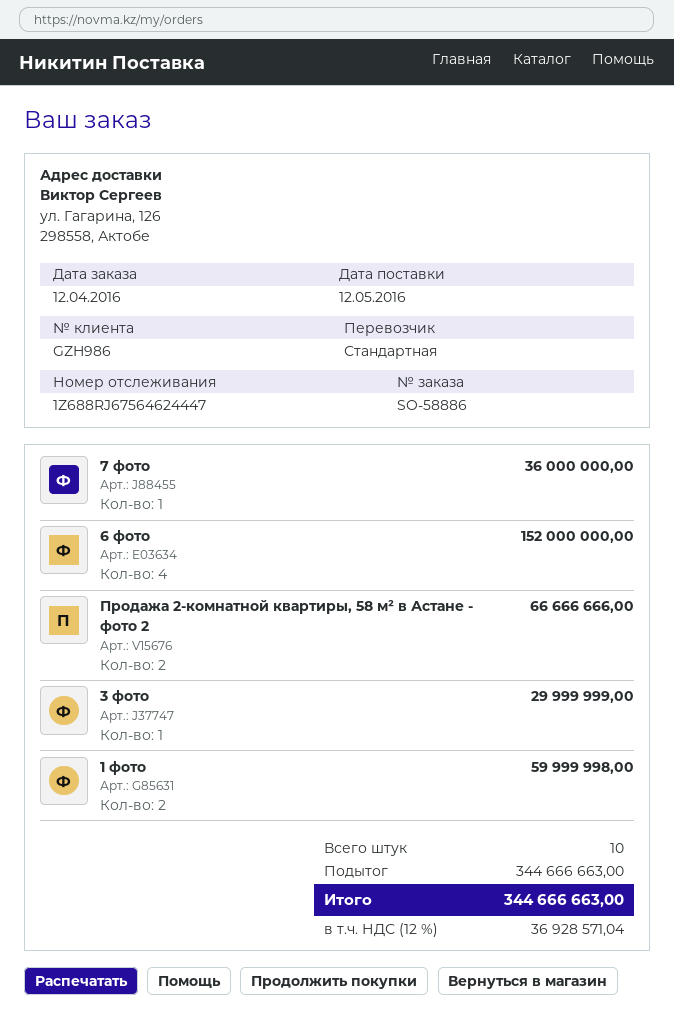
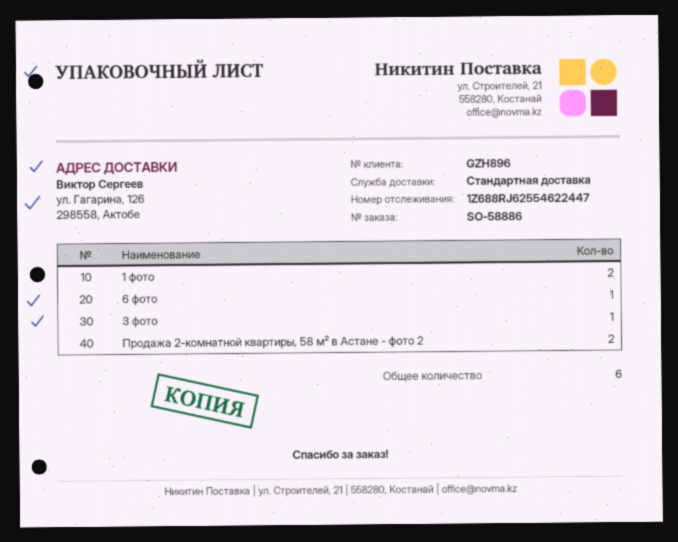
customer number: GZH986 -> GZH896
tracking number: 1Z688RJ67564624447 -> 1Z688RJ62554622447
7 фото: 1 -> none
6 фото: 4 -> 1
total quantity: 10 -> 6

